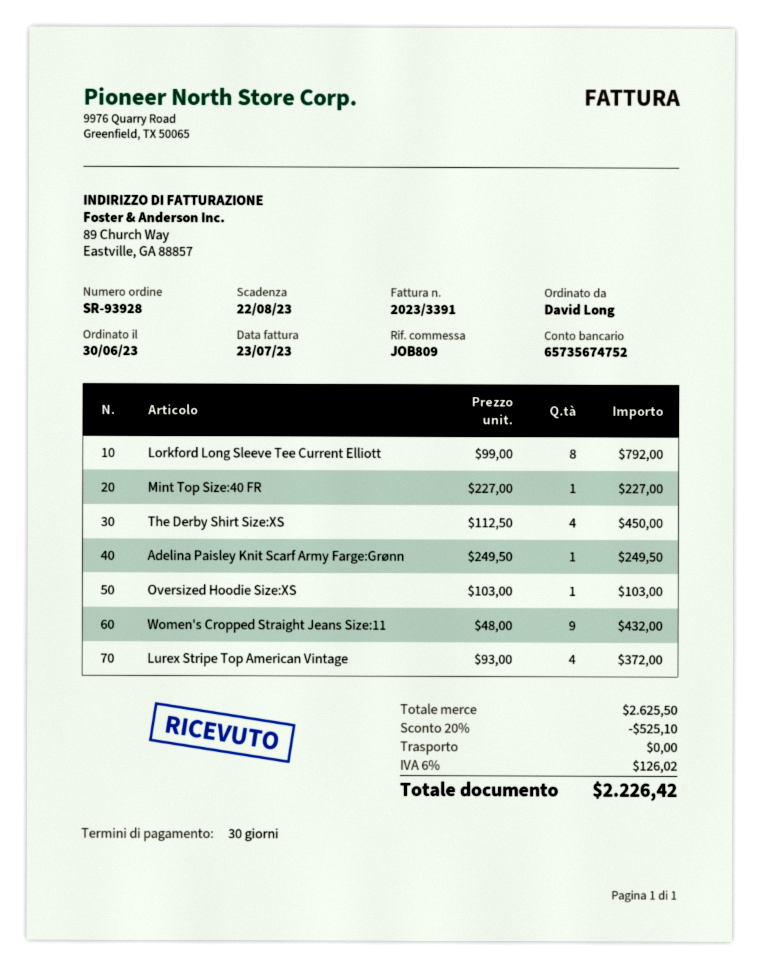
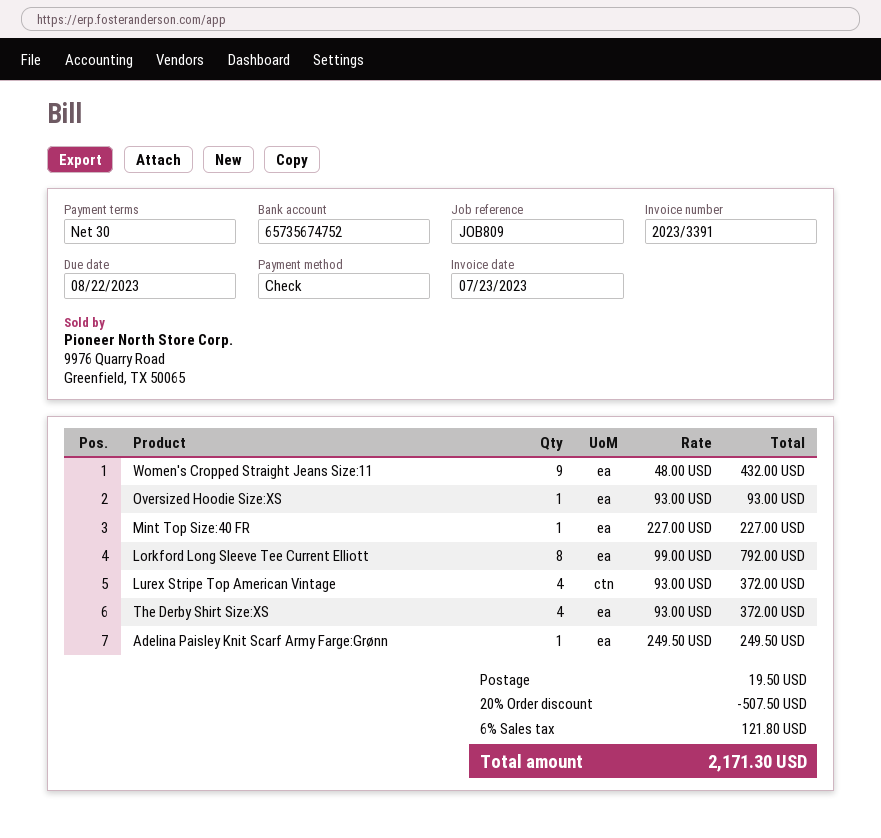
The Derby Shirt Size:XS: 4 x 112.50 = 450.00 -> 4 x 93.00 = 372.00
Oversized Hoodie Size:XS: 1 x 103.00 = 103.00 -> 1 x 93.00 = 93.00
discount: 20% = 525.10 -> 20% = 507.50
shipping: 0.00 -> 19.50
tax: 6% = 126.02 -> 6% = 121.80
total: 2226.42 -> 2171.30

